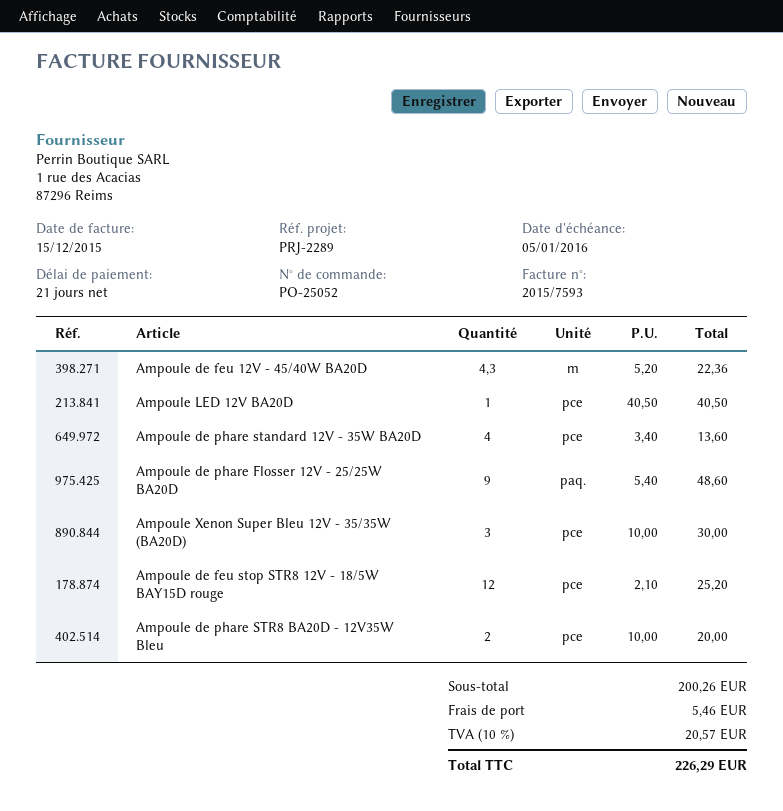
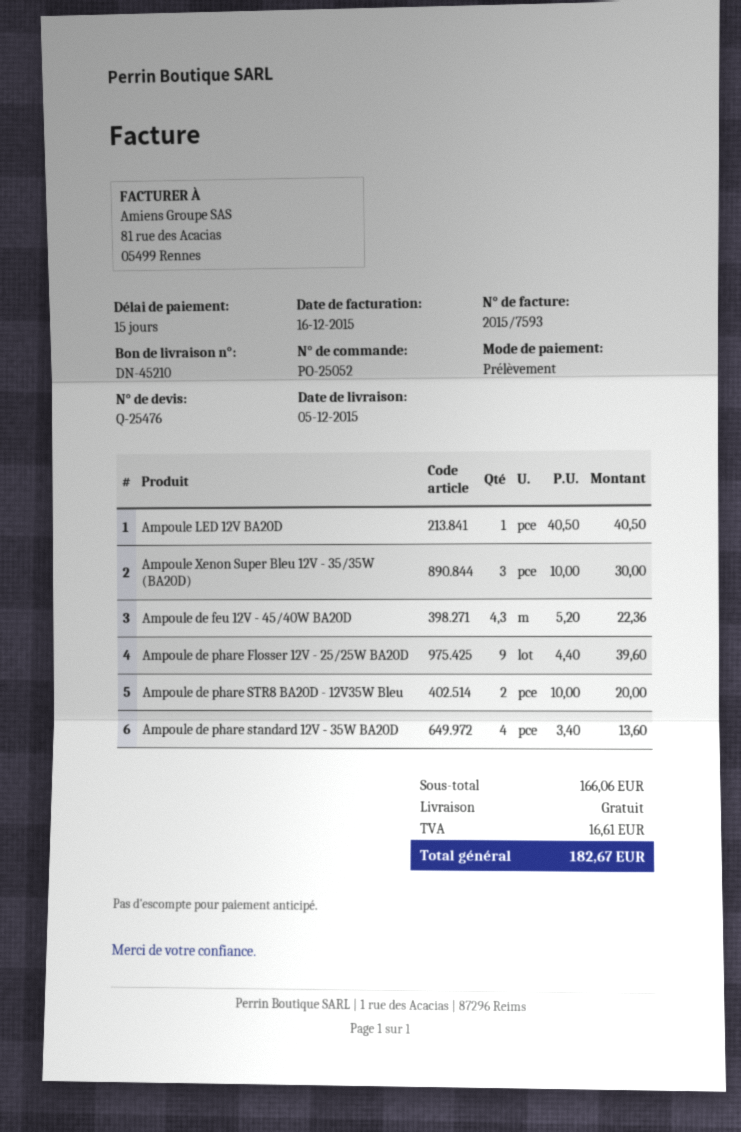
invoice date: 2015-12-15 -> 2015-12-16
payment terms: 21 days -> 15 days
Ampoule de phare Flosser 12V - 25/25W BA20D: 9 x 5.40 = 48.60 -> 9 x 4.40 = 39.60
Ampoule de feu stop STR8 12V - 18/5W BAY15D rouge: 12 x 2.10 = 25.20 -> none
subtotal: 200.26 -> 166.06
shipping: 5.46 -> 0.00
tax: 20.57 -> 16.61
total: 226.29 -> 182.67

